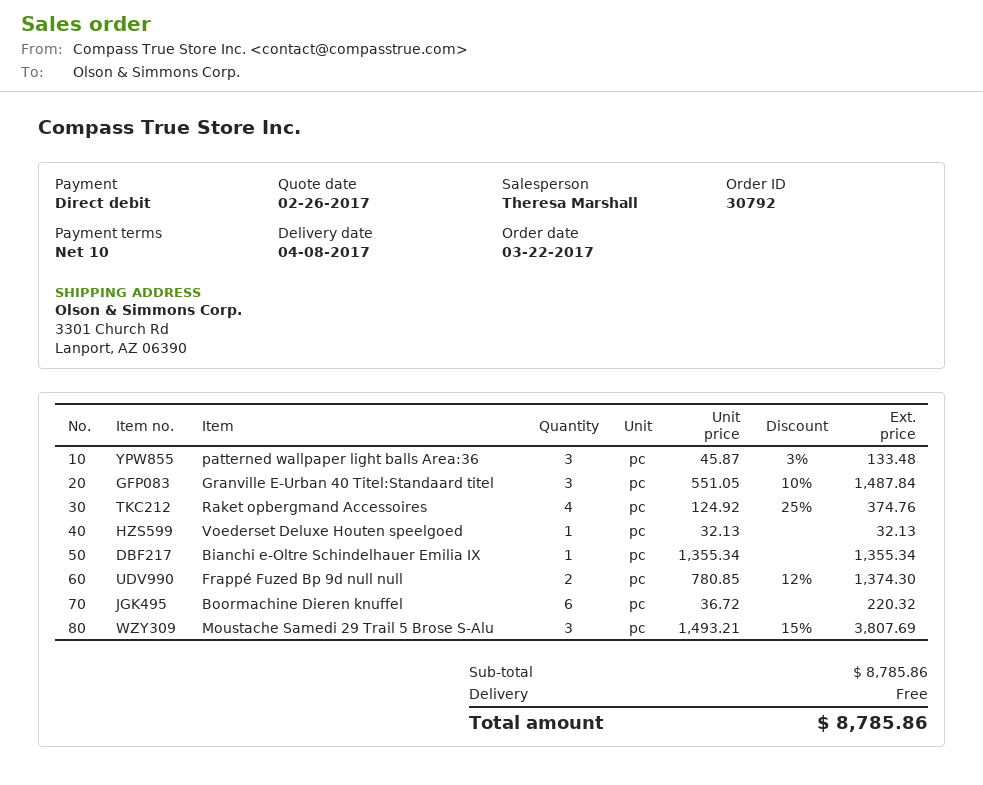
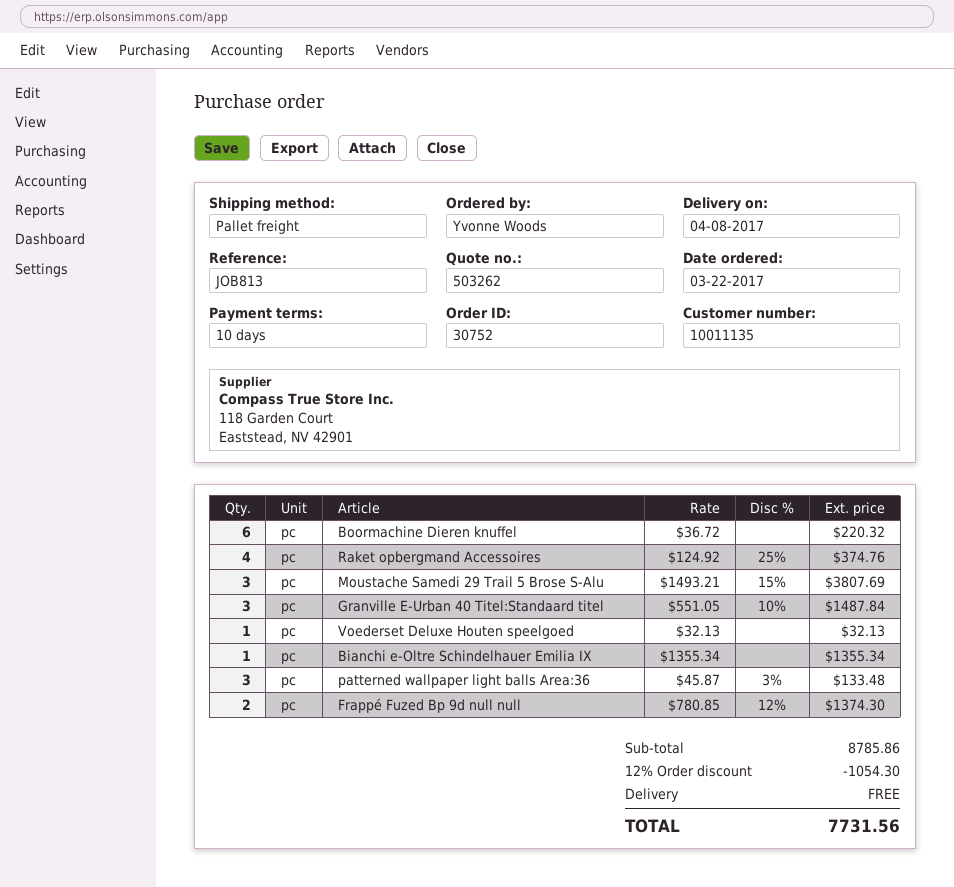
order number: 30792 -> 30752
discount: none -> 12% = 1054.30
total: 8785.86 -> 7731.56

